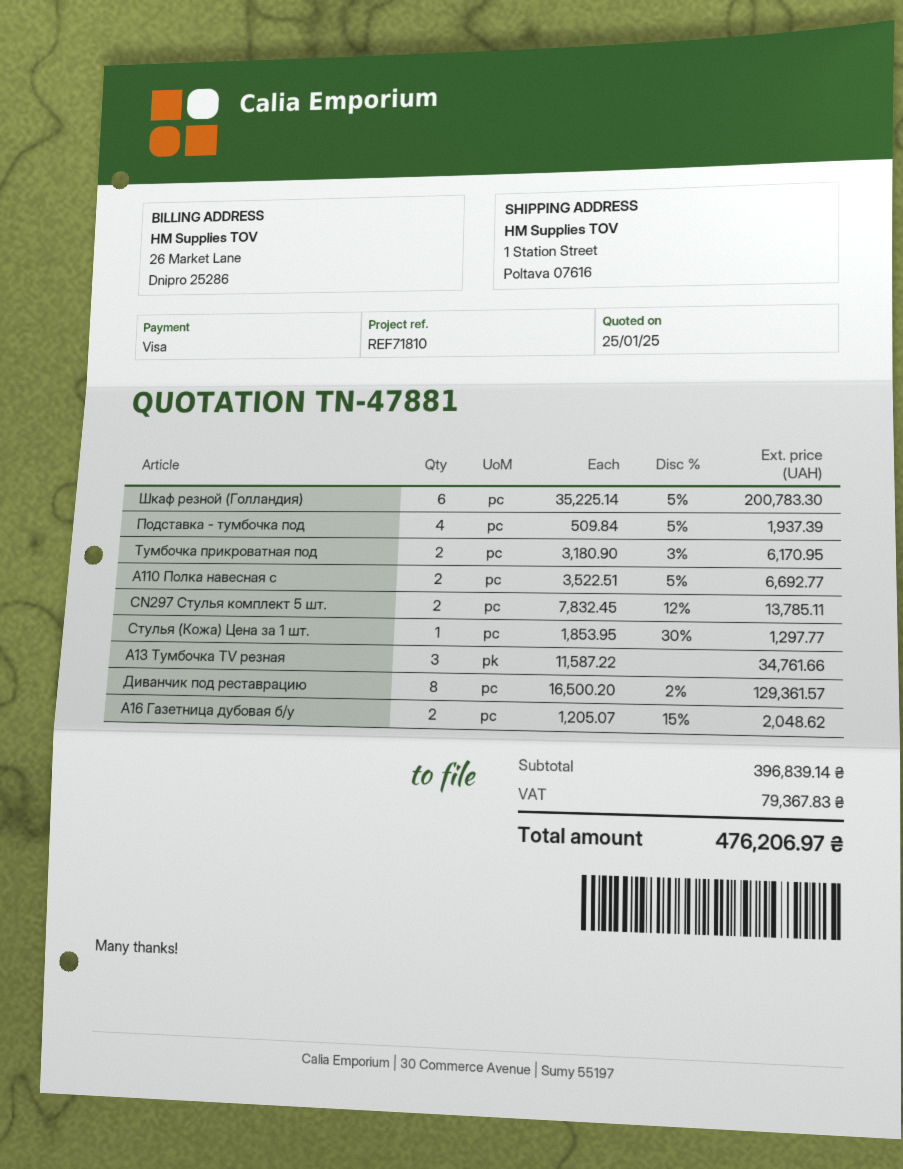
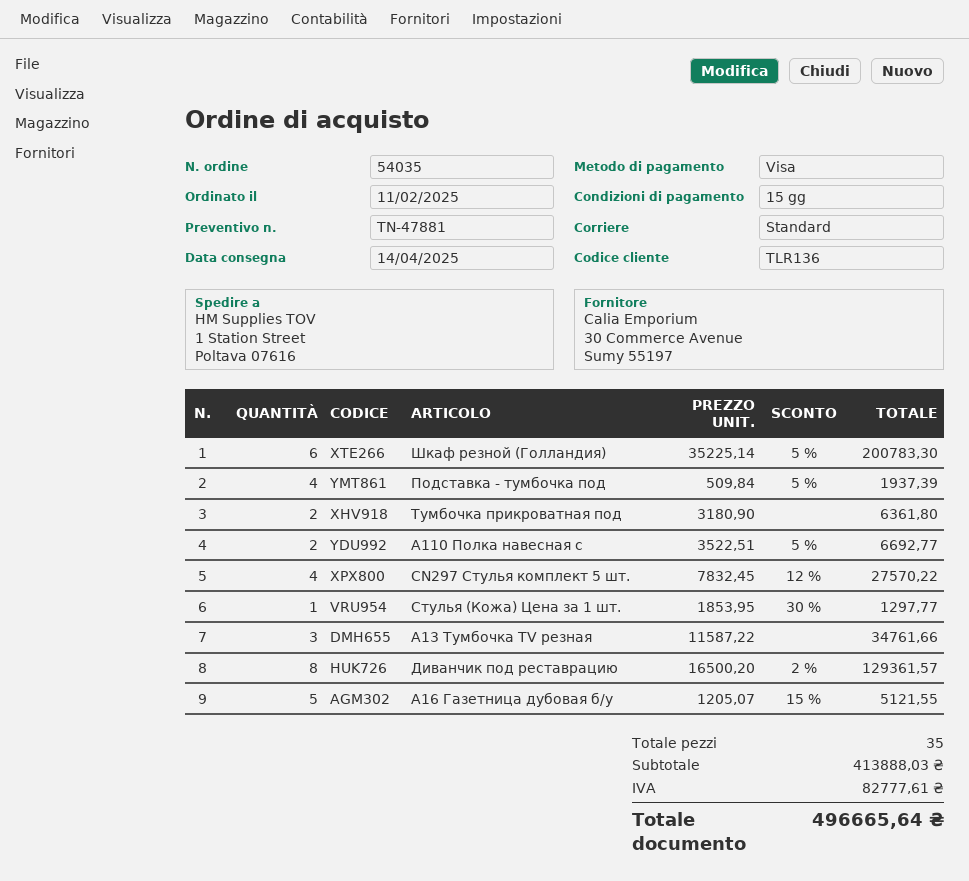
Тумбочка прикроватная под: 2 x 3180.90 - 3% = 6170.95 -> 2 x 3180.90 = 6361.80
CN297 Стулья комплект 5 шт.: 2 x 7832.45 - 12% = 13785.11 -> 4 x 7832.45 - 12% = 27570.22
А16 Газетница дубовая б/у: 2 x 1205.07 - 15% = 2048.62 -> 5 x 1205.07 - 15% = 5121.55
subtotal: 396839.14 -> 413888.03
tax: 79367.83 -> 82777.61
total: 476206.97 -> 496665.64

